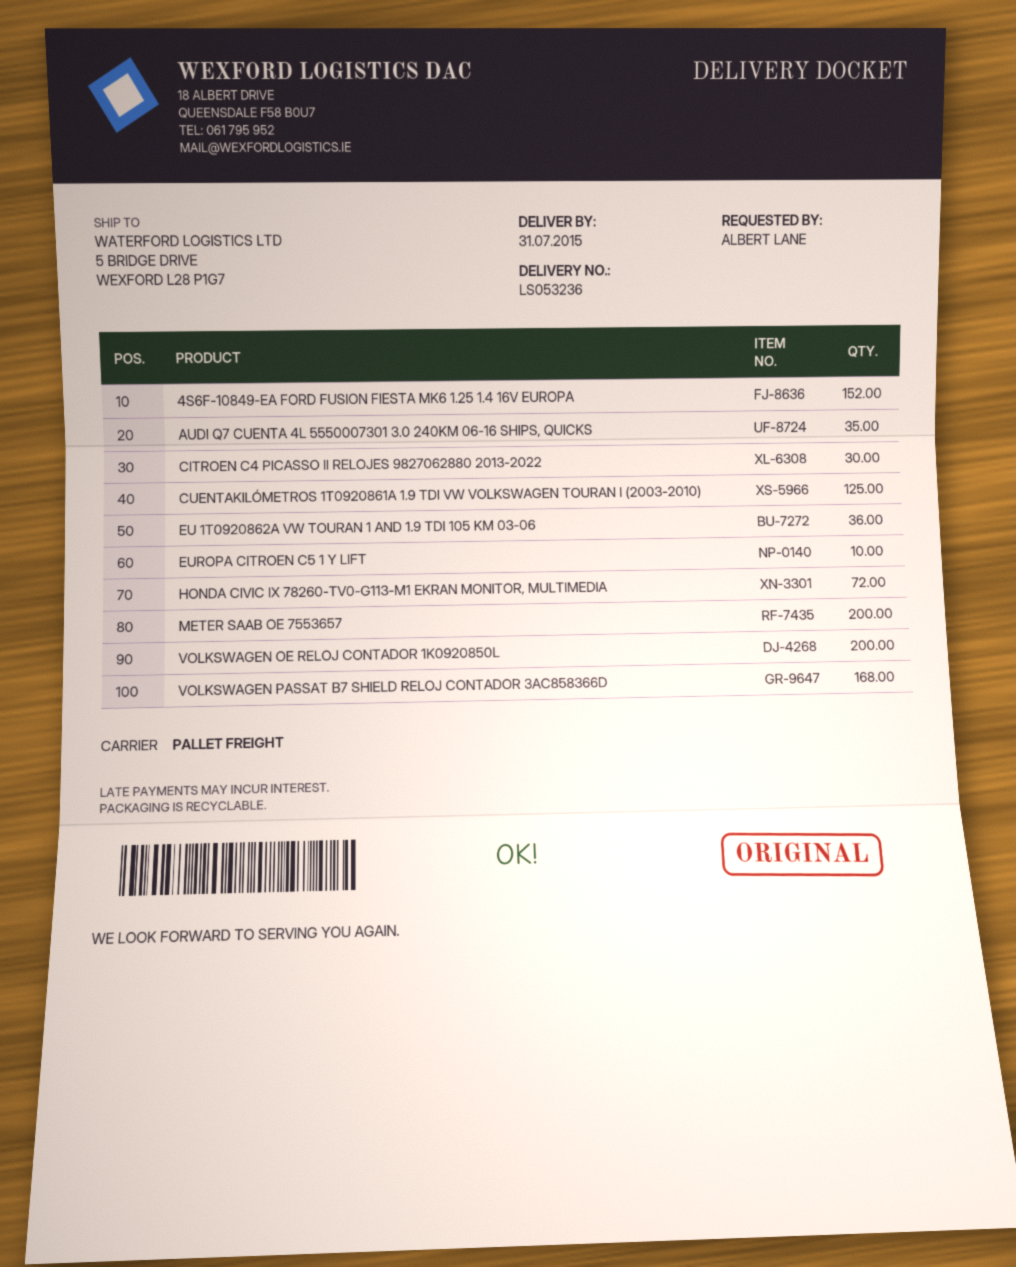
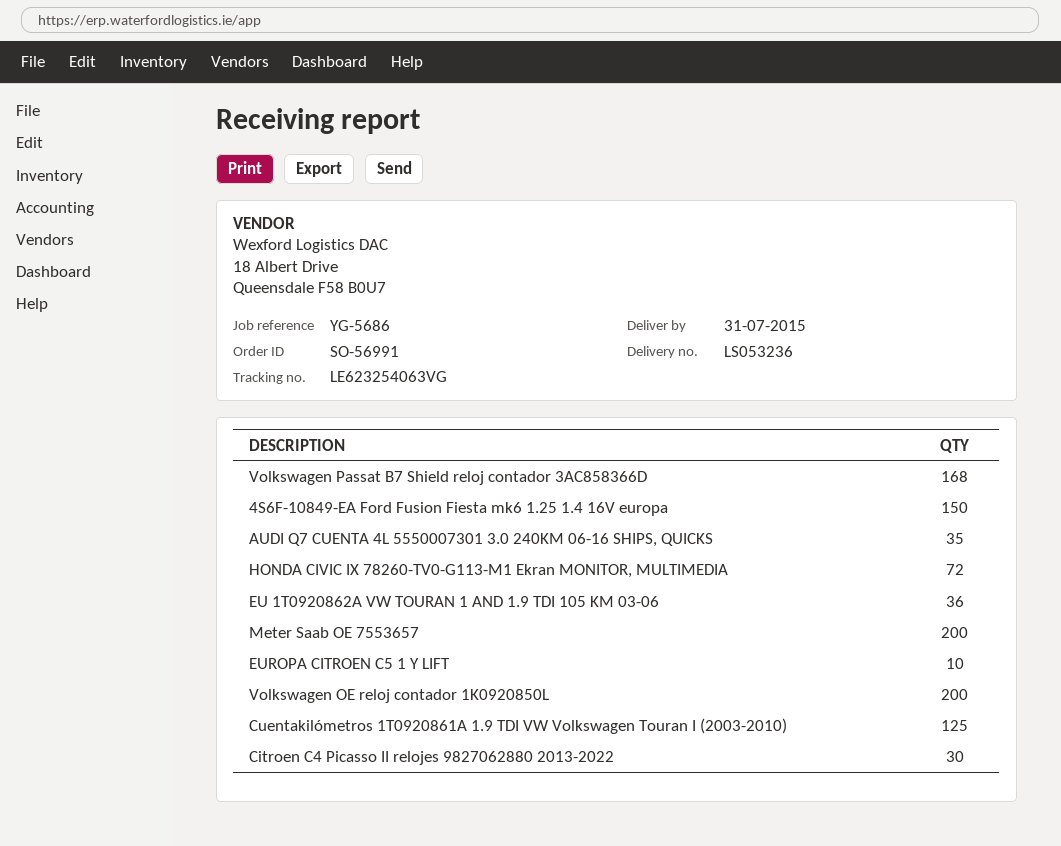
4S6F-10849-EA FORD FUSION FIESTA MK6 1.25 1.4 16V EUROPA: 152 -> 150

